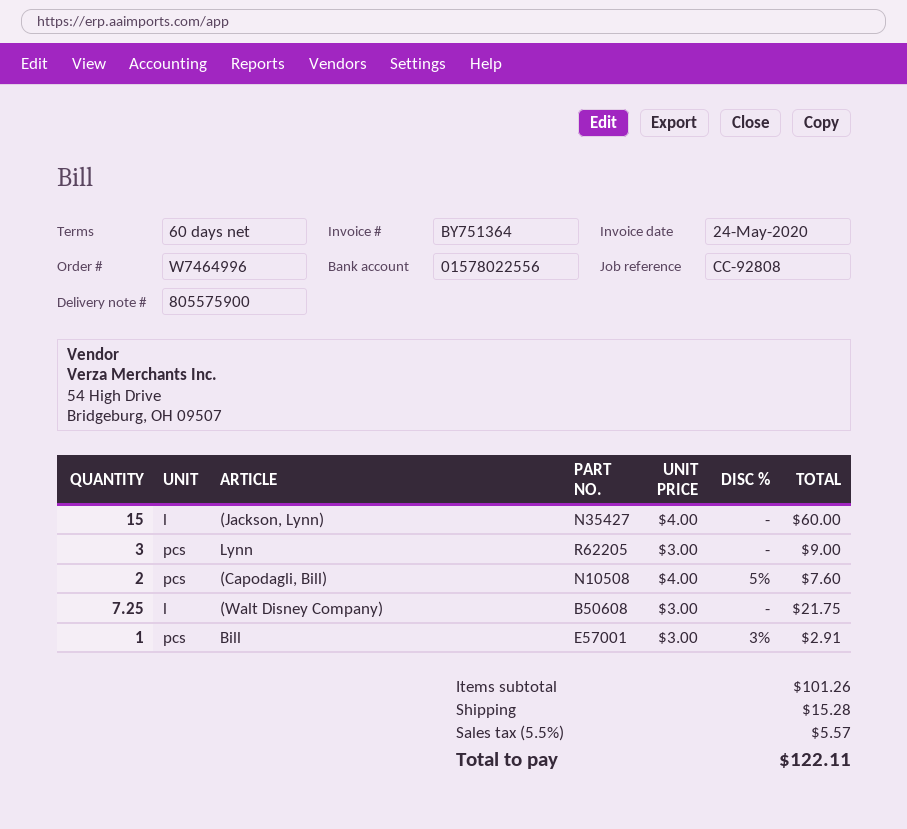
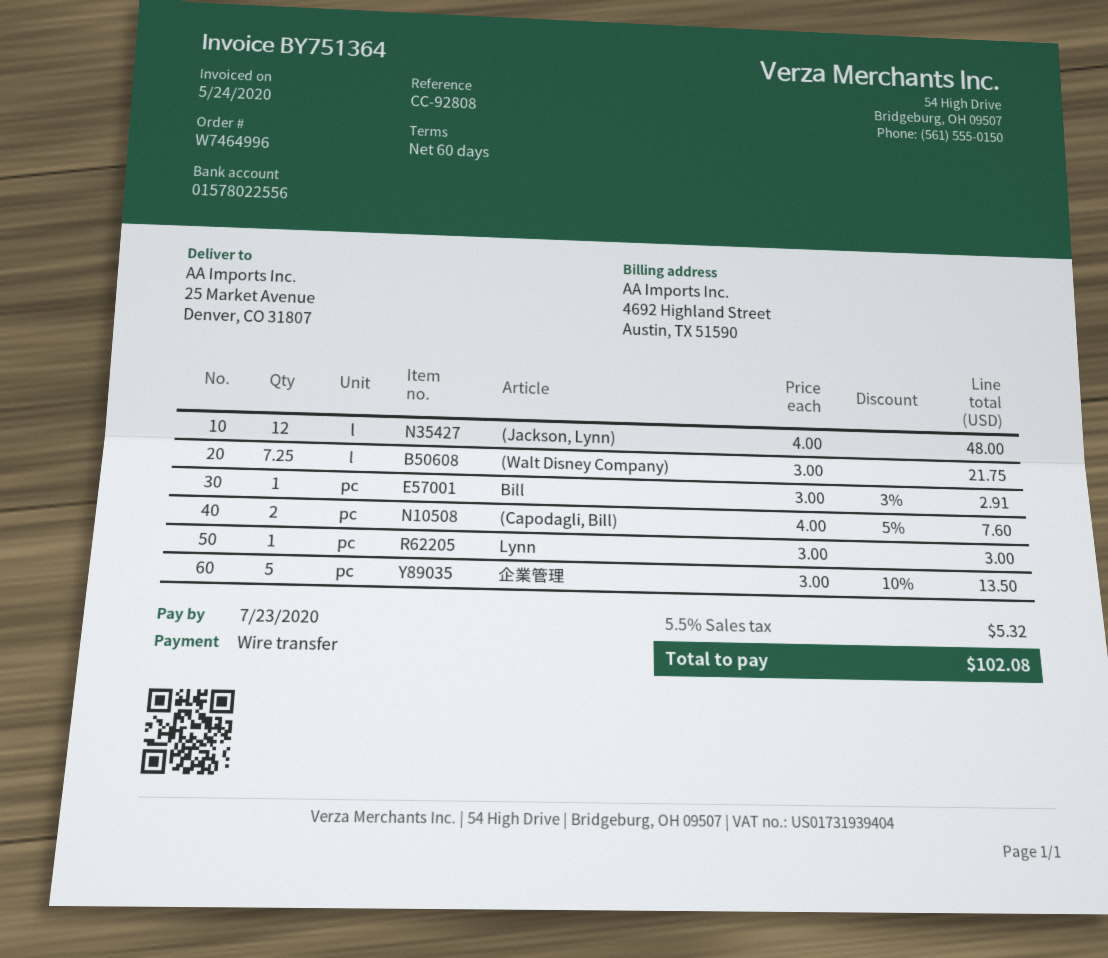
(Jackson, Lynn): 15 x 4.00 = 60.00 -> 12 x 4.00 = 48.00
Lynn: 3 x 3.00 = 9.00 -> 1 x 3.00 = 3.00
企業管理: none -> 5 x 3.00 - 10% = 13.50
shipping: 15.28 -> none
tax: 5.5% = 5.57 -> 5.5% = 5.32
total: 122.11 -> 102.08

